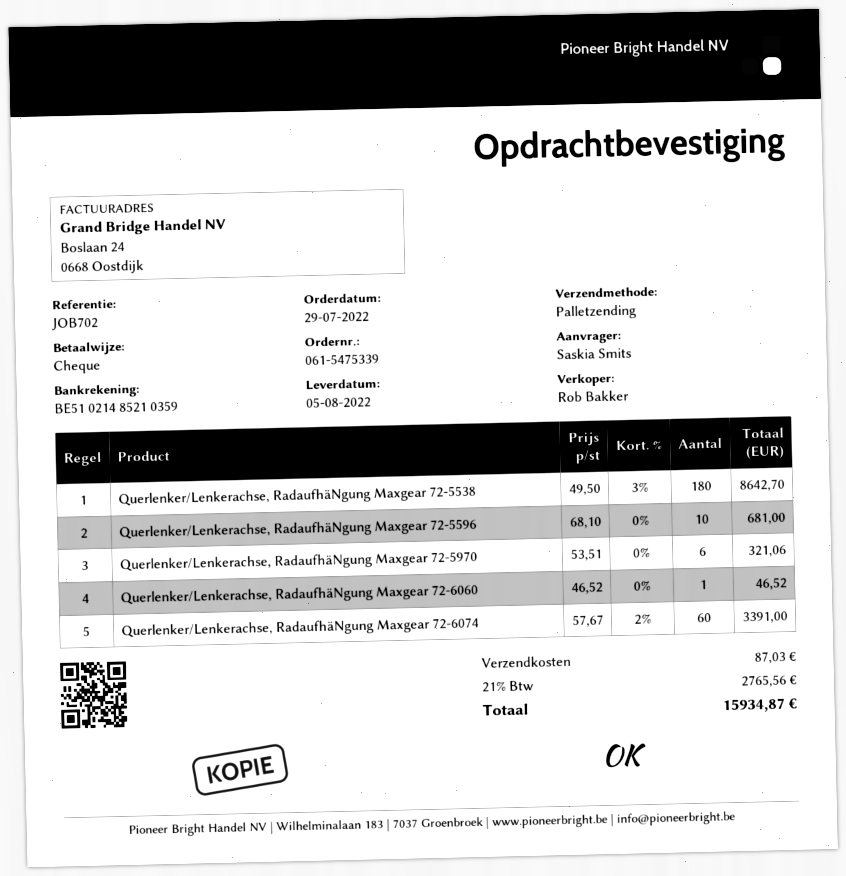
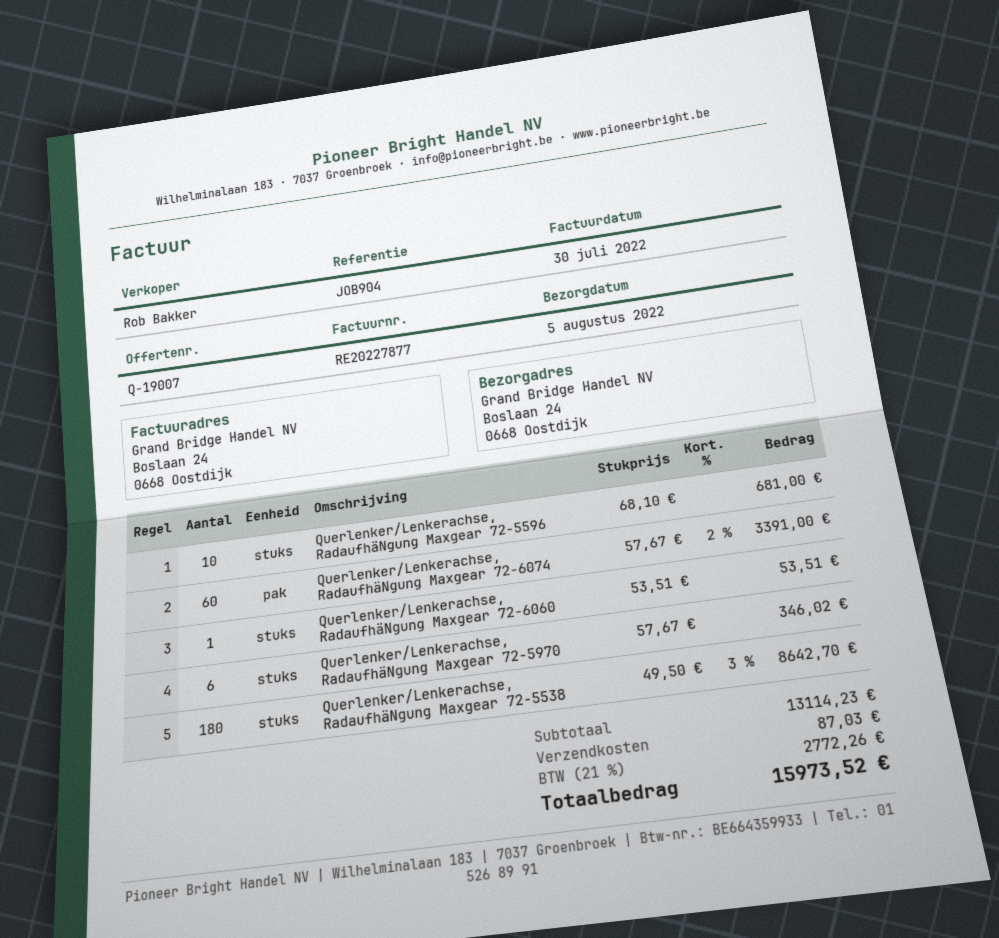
reference: JOB702 -> JOB904
Querlenker/Lenkerachse, RadaufhäNgung Maxgear 72-5970: 6 x 53.51 = 321.06 -> 6 x 57.67 = 346.02
Querlenker/Lenkerachse, RadaufhäNgung Maxgear 72-6060: 1 x 46.52 = 46.52 -> 1 x 53.51 = 53.51
tax: 21% = 2765.56 -> 21% = 2772.26
total: 15934.87 -> 15973.52

